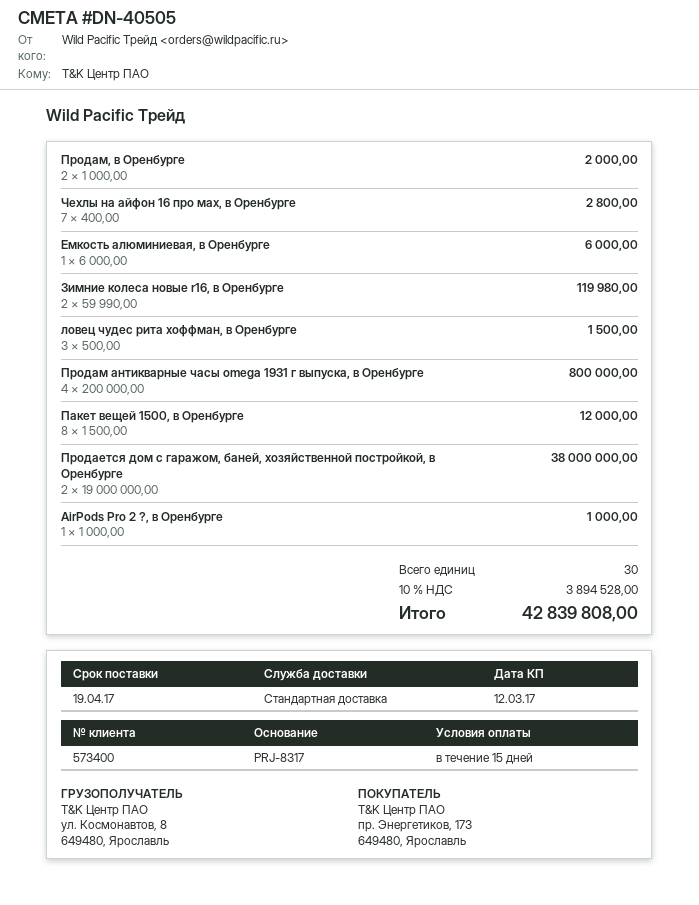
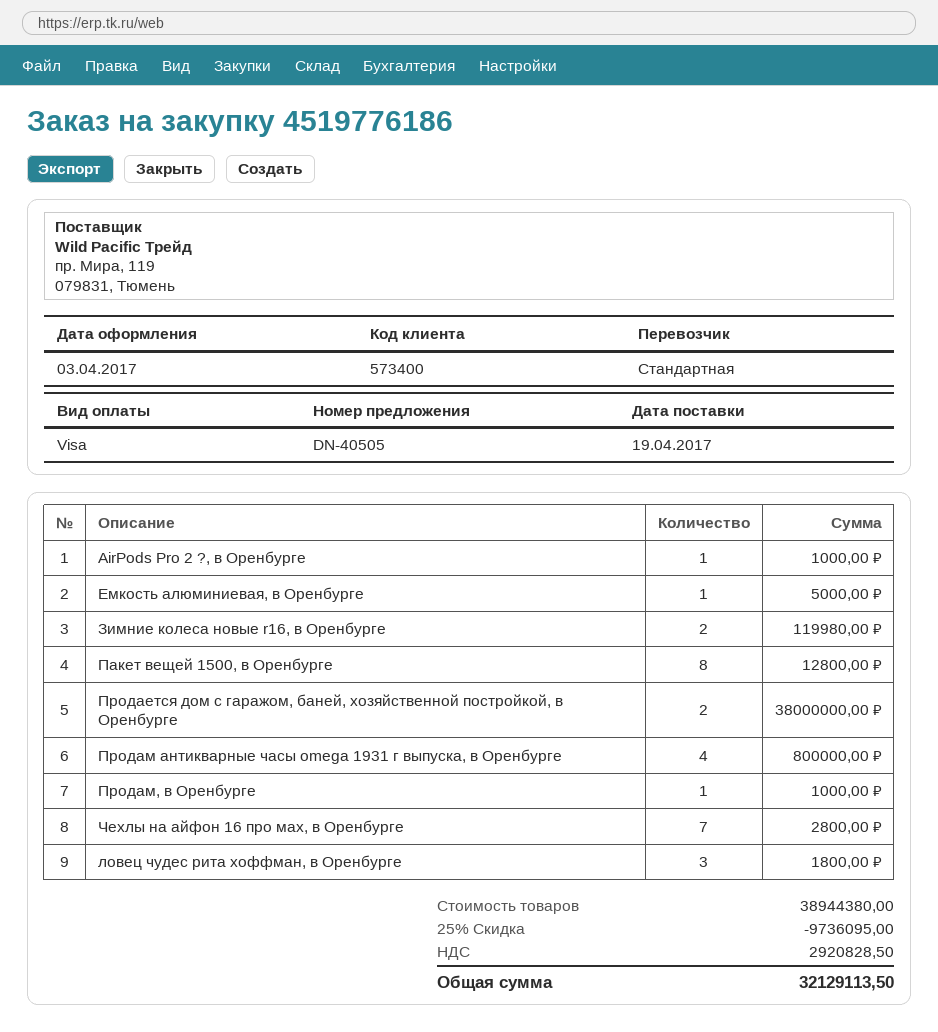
Продам, в Оренбурге: 2 for 2000.00 -> 1 for 1000.00
Емкость алюминиевая, в Оренбурге: 1 for 6000.00 -> 1 for 5000.00
ловец чудес рита хоффман, в Оренбурге: 3 for 1500.00 -> 3 for 1800.00
Пакет вещей 1500, в Оренбурге: 8 for 12000.00 -> 8 for 12800.00
discount: none -> 25% = 9736095.00
tax: 3894528.00 -> 2920828.50
total: 42839808.00 -> 32129113.50

